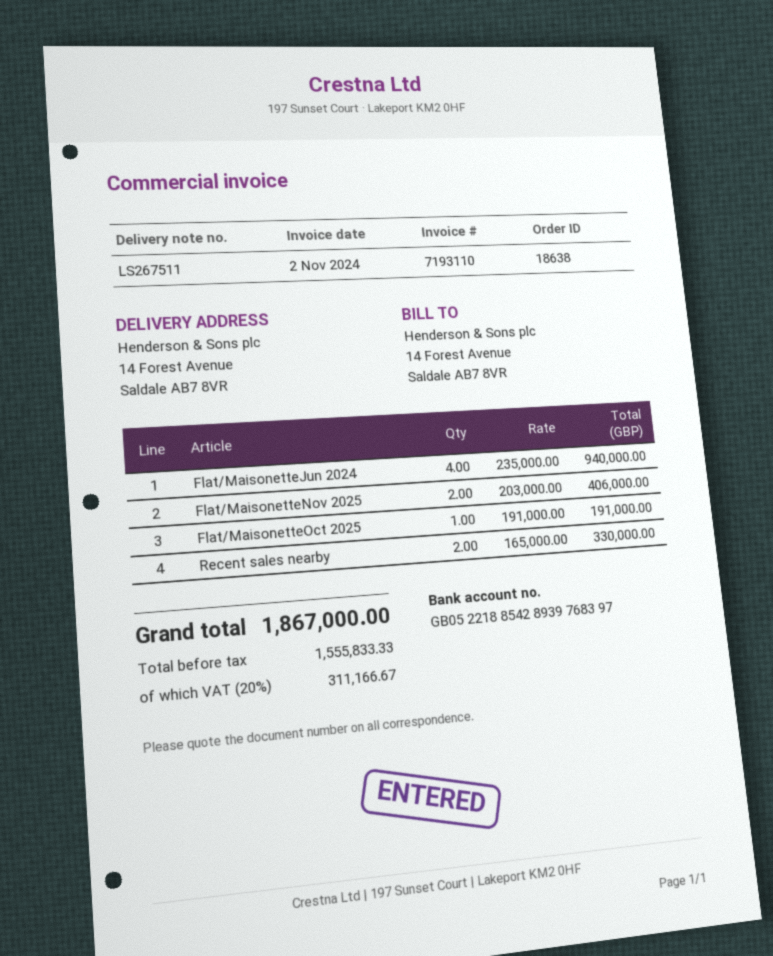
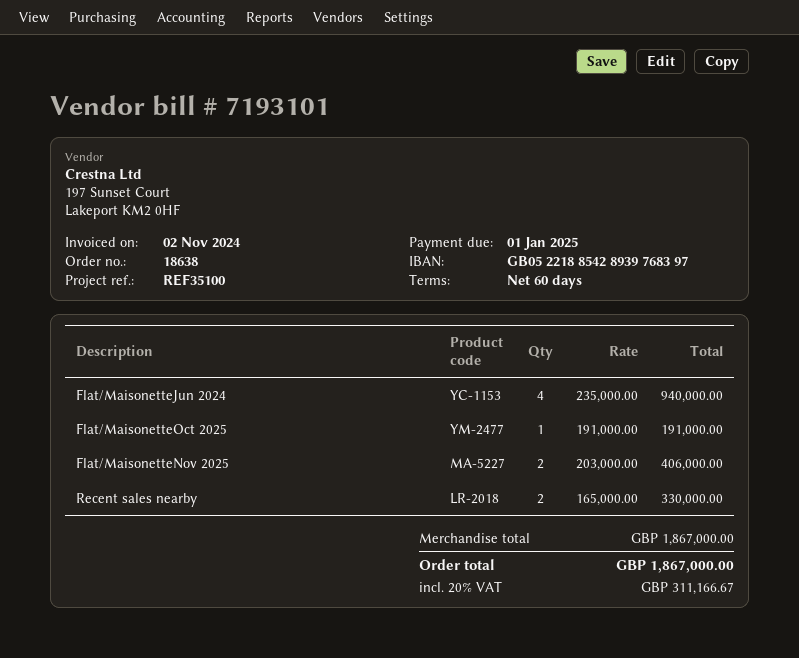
invoice number: 7193110 -> 7193101

